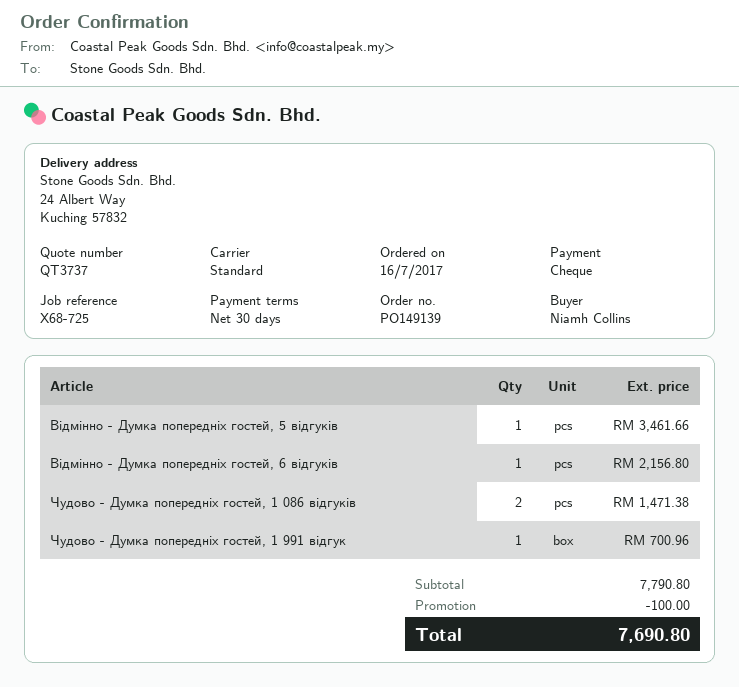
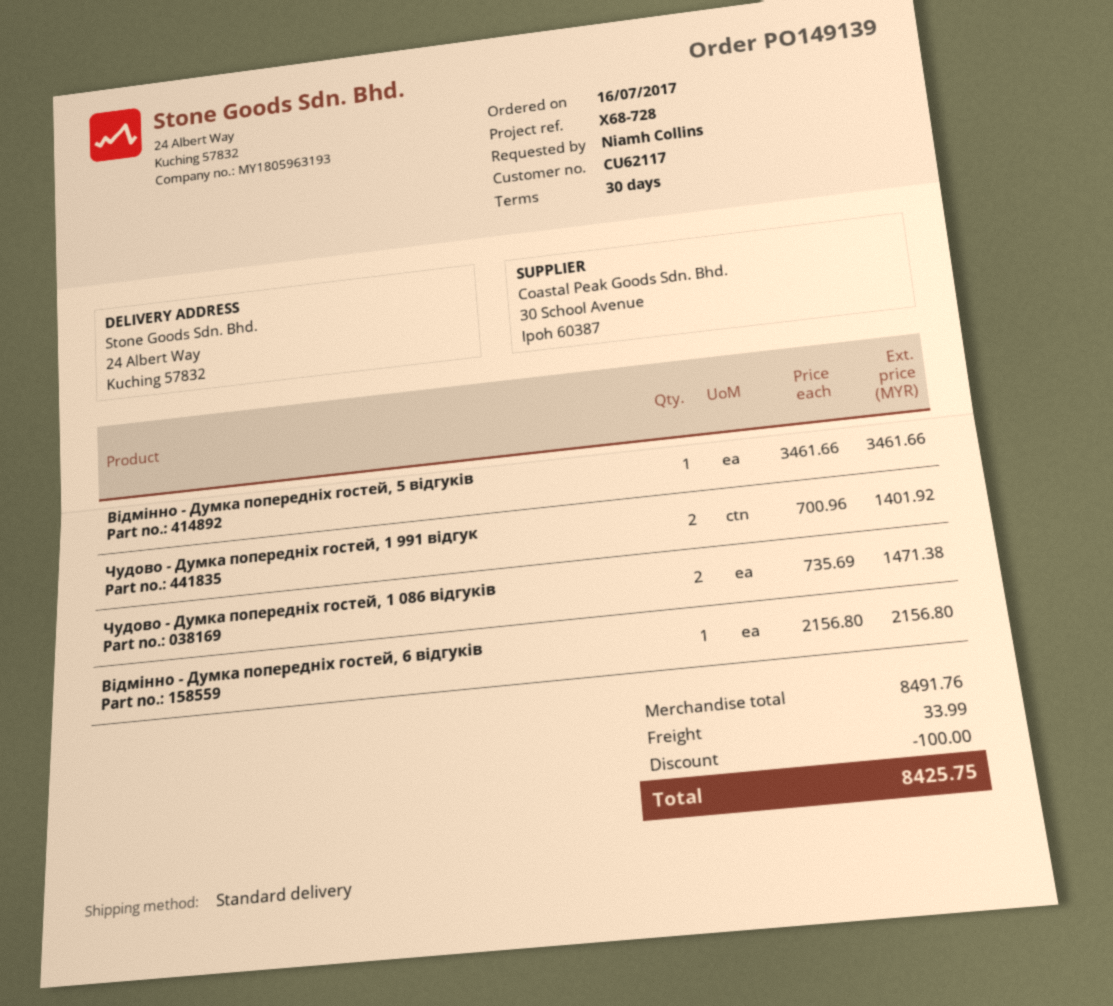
reference: X68-725 -> X68-728
Чудово - Думка попередніх гостей, 1 991 відгук: 1 for 700.96 -> 2 for 1401.92
subtotal: 7790.80 -> 8491.76
shipping: none -> 33.99
total: 7690.80 -> 8425.75

